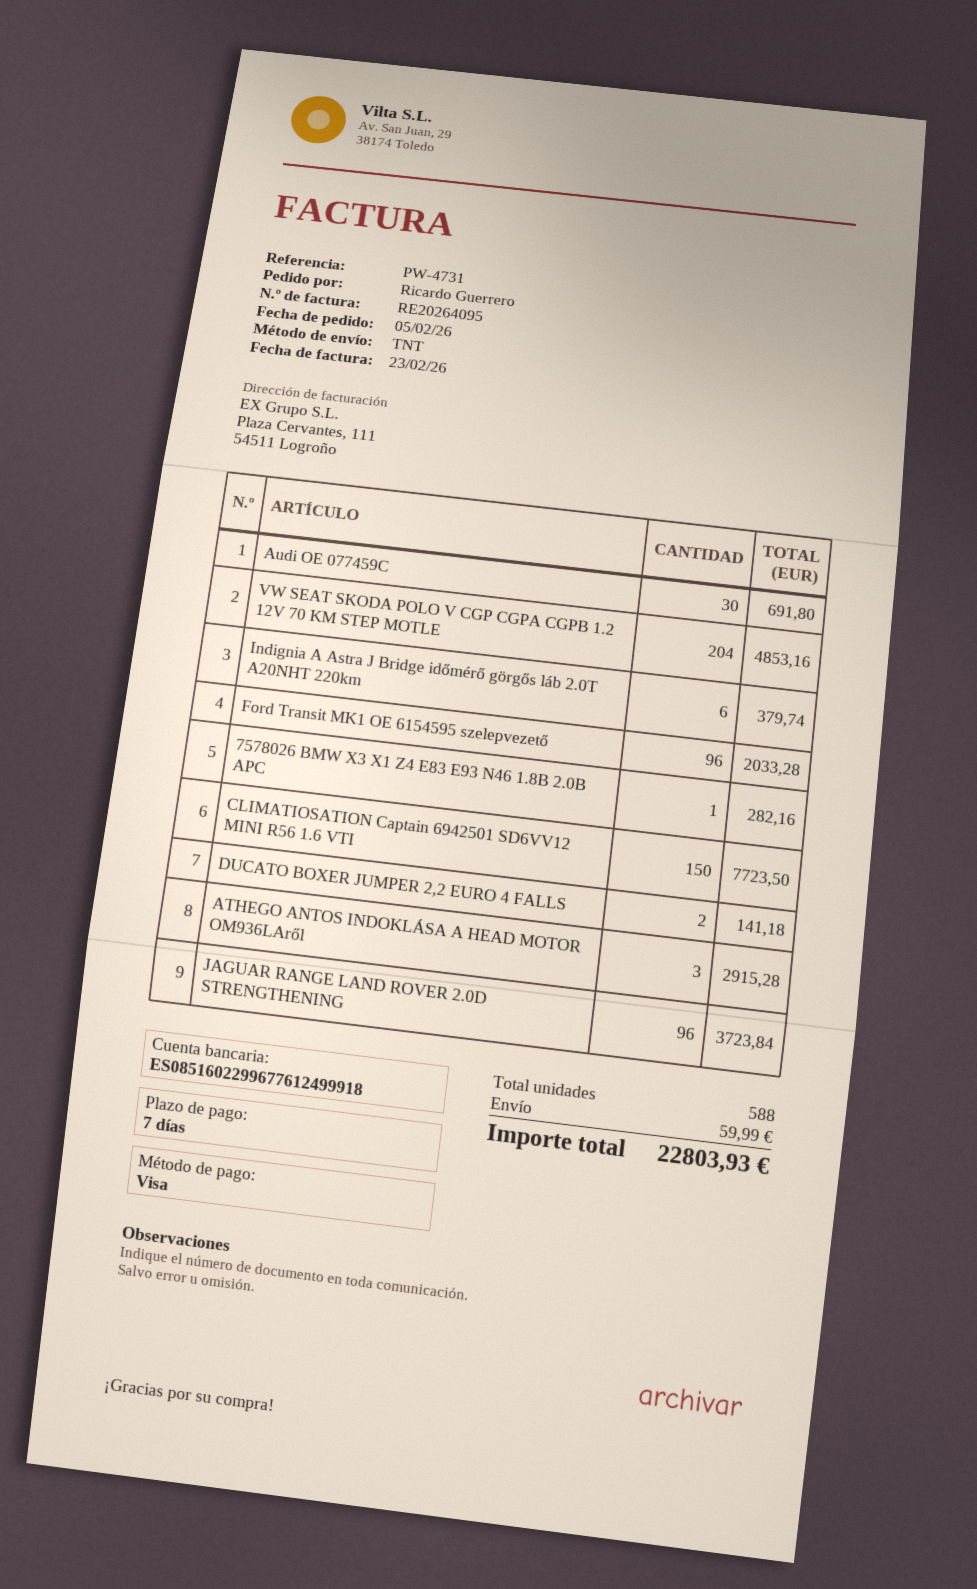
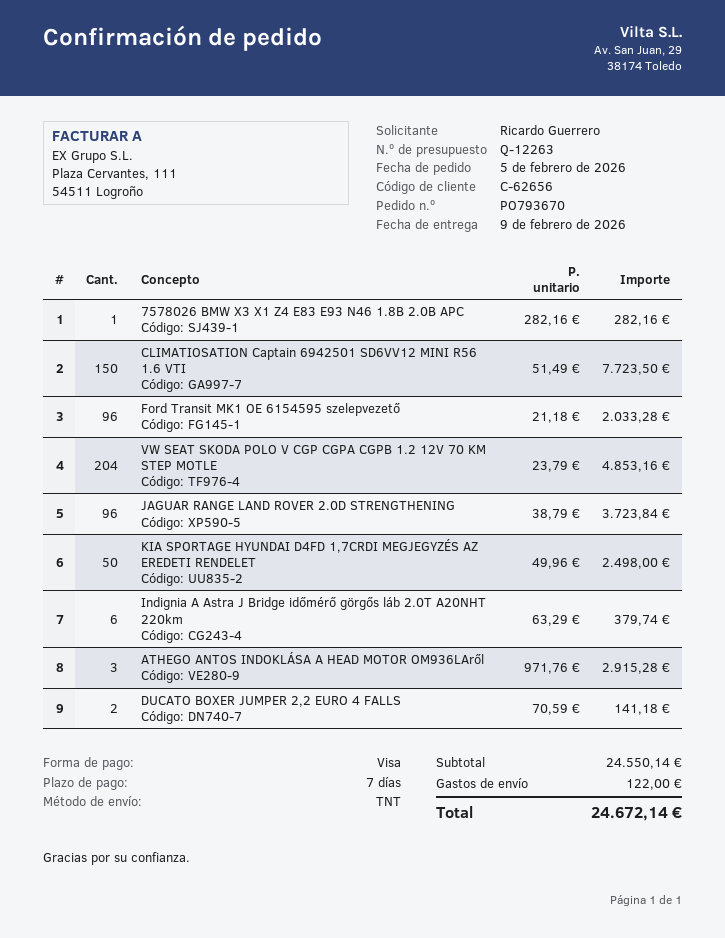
Audi OE 077459C: 30 for 691.80 -> none
KIA SPORTAGE HYUNDAI D4FD 1,7CRDI MEGJEGYZÉS AZ EREDETI RENDELET: none -> 50 for 2498.00
shipping: 59.99 -> 122.00
total: 22803.93 -> 24672.14

